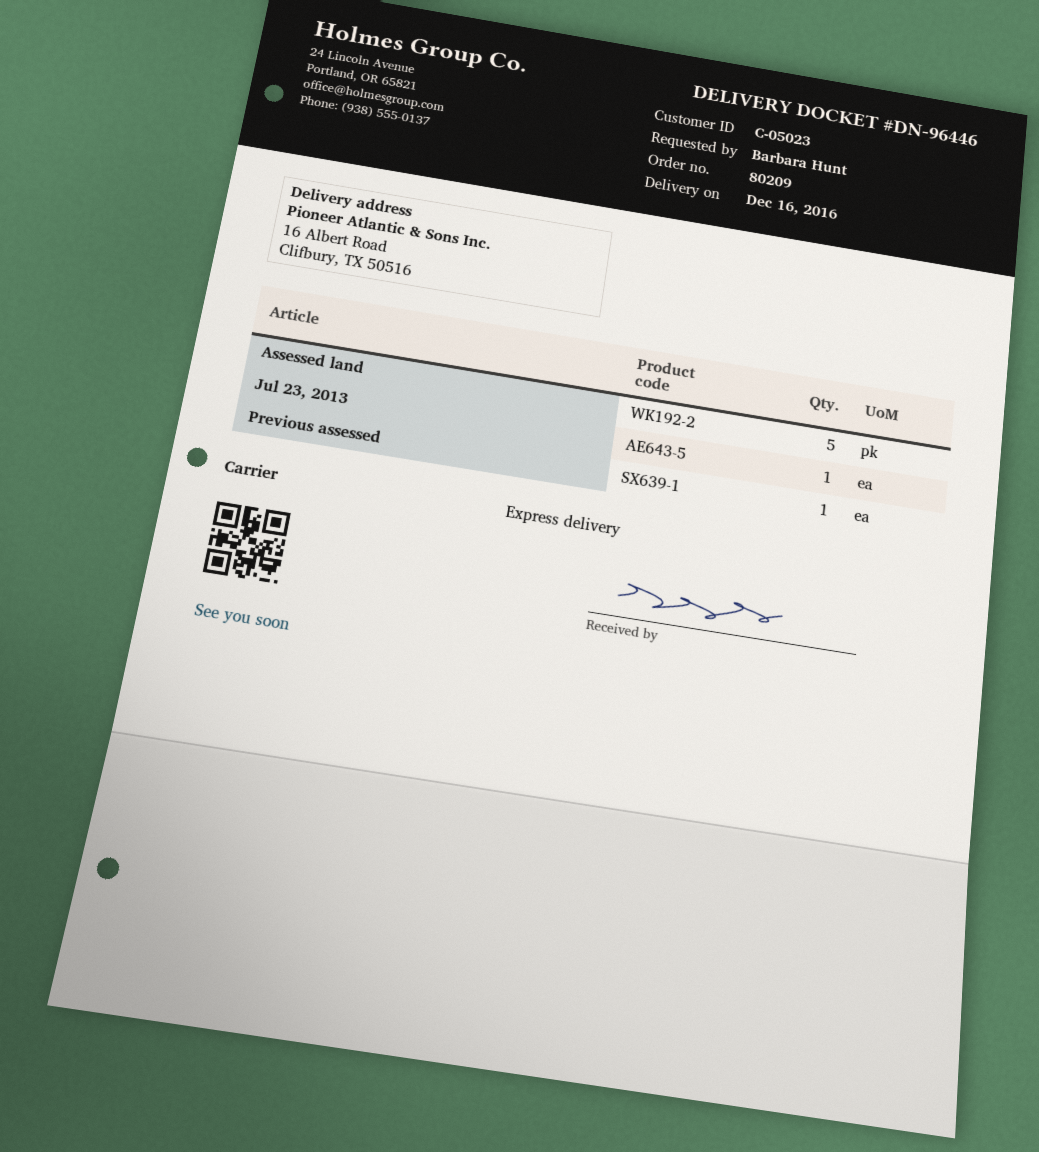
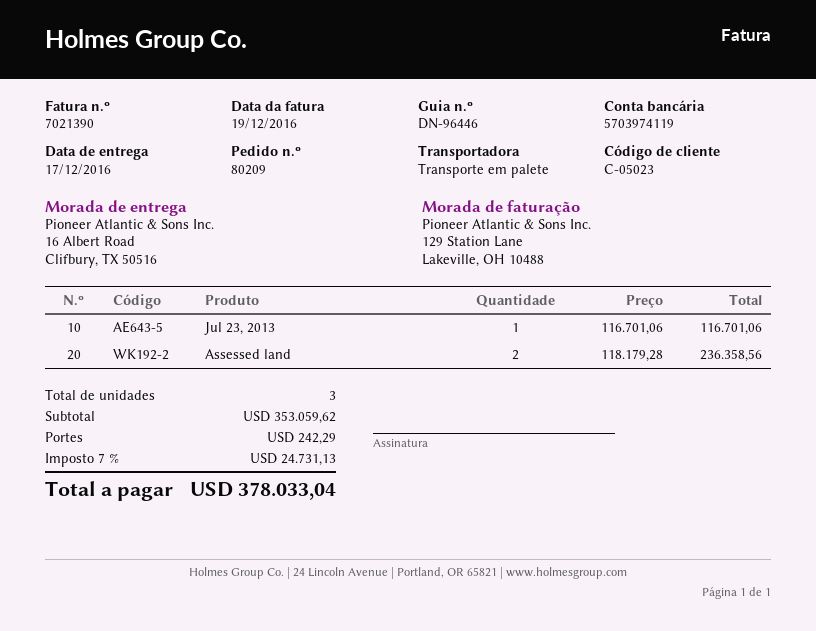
delivery date: 2016-12-16 -> 2016-12-17
shipping method: express -> pallet freight
Assessed land: 5 -> 2
Previous assessed: 1 -> none

